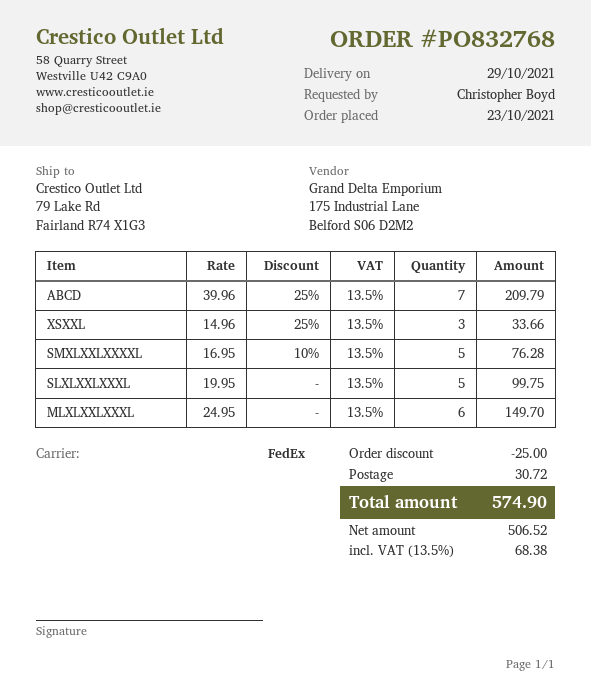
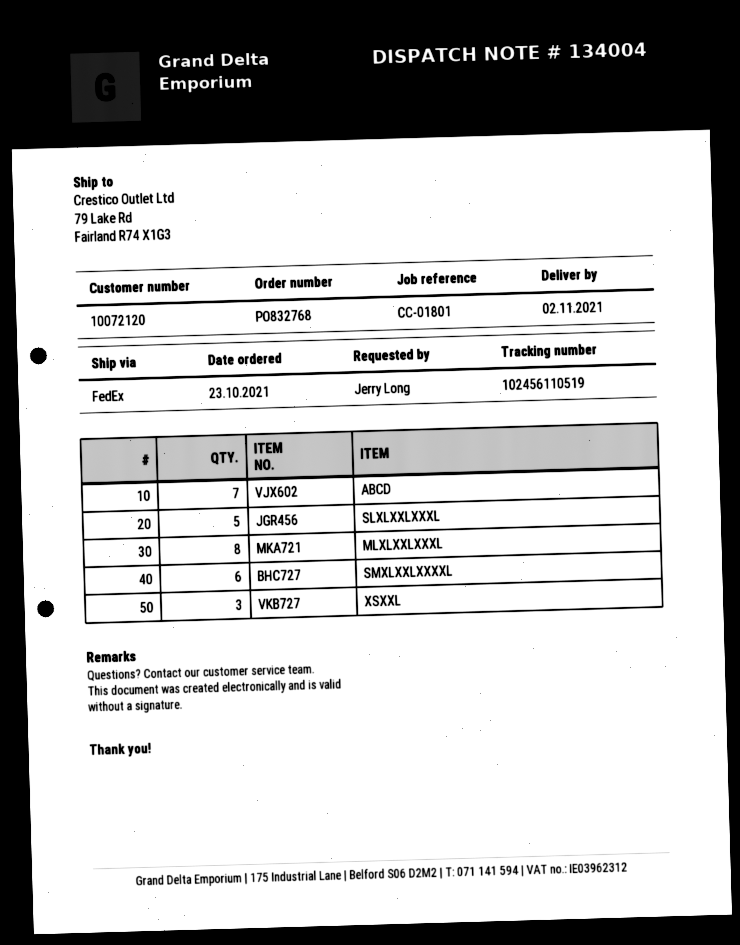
delivery date: 2021-10-29 -> 2021-11-02
ordered by: Christopher Boyd -> Jerry Long
SMXLXXLXXXXL: 5 -> 6
MLXLXXLXXXL: 6 -> 8

